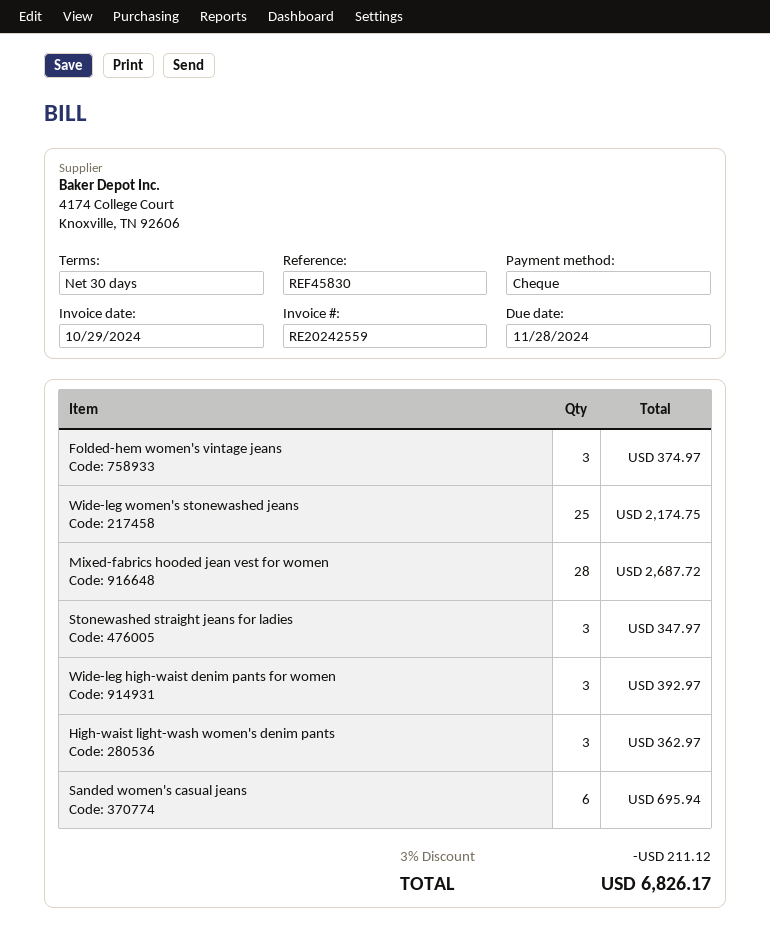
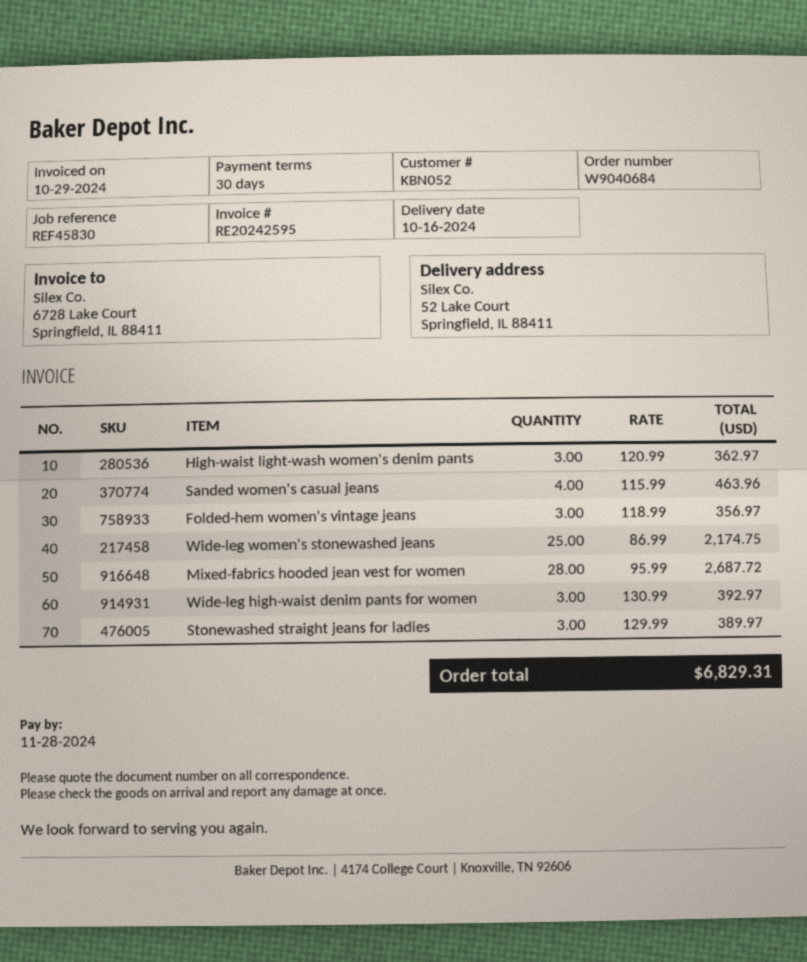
invoice number: RE20242559 -> RE20242595
Folded-hem women's vintage jeans: 3 for 374.97 -> 3 for 356.97
Stonewashed straight jeans for ladies: 3 for 347.97 -> 3 for 389.97
Sanded women's casual jeans: 6 for 695.94 -> 4 for 463.96
discount: 3% = 211.12 -> none
total: 6826.17 -> 6829.31

